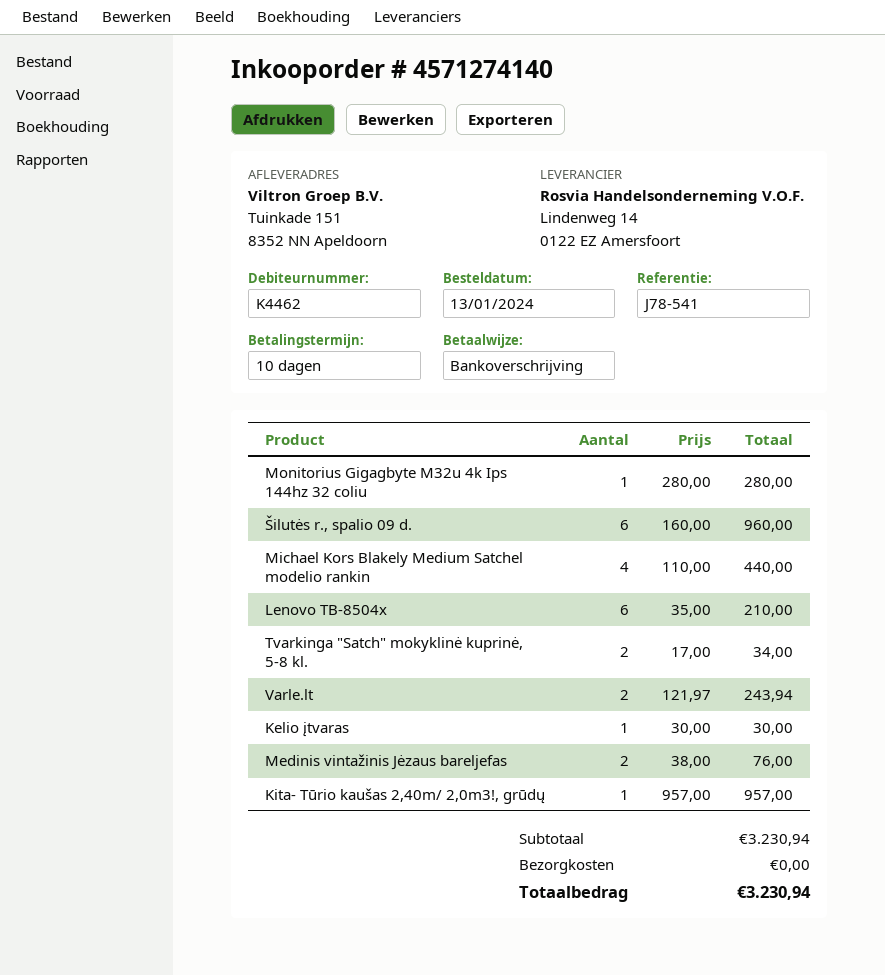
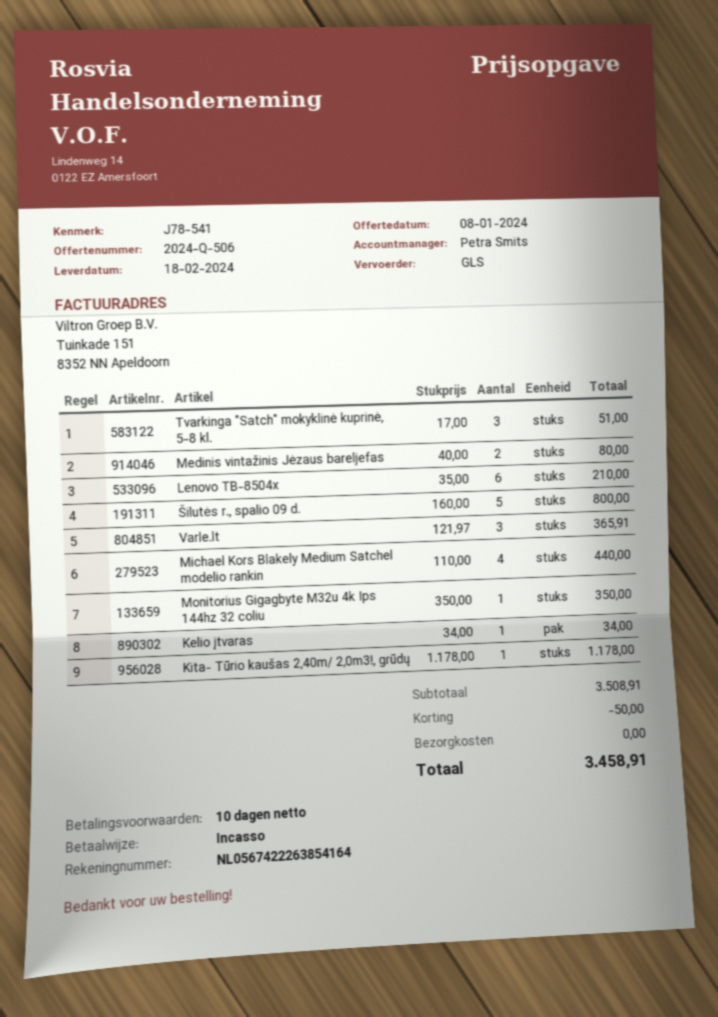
payment method: bank transfer -> direct debit
Monitorius Gigagbyte M32u 4k Ips 144hz 32 coliu: 1 x 280.00 = 280.00 -> 1 x 350.00 = 350.00
Šilutės r., spalio 09 d.: 6 x 160.00 = 960.00 -> 5 x 160.00 = 800.00
Tvarkinga "Satch" mokyklinė kuprinė, 5-8 kl.: 2 x 17.00 = 34.00 -> 3 x 17.00 = 51.00
Varle.lt: 2 x 121.97 = 243.94 -> 3 x 121.97 = 365.91
Kelio įtvaras: 1 x 30.00 = 30.00 -> 1 x 34.00 = 34.00
Medinis vintažinis Jėzaus bareljefas: 2 x 38.00 = 76.00 -> 2 x 40.00 = 80.00
Kita- Tūrio kaušas 2,40m/ 2,0m3!, grūdų: 1 x 957.00 = 957.00 -> 1 x 1178.00 = 1178.00
subtotal: 3230.94 -> 3508.91
discount: none -> 50.00
total: 3230.94 -> 3458.91

